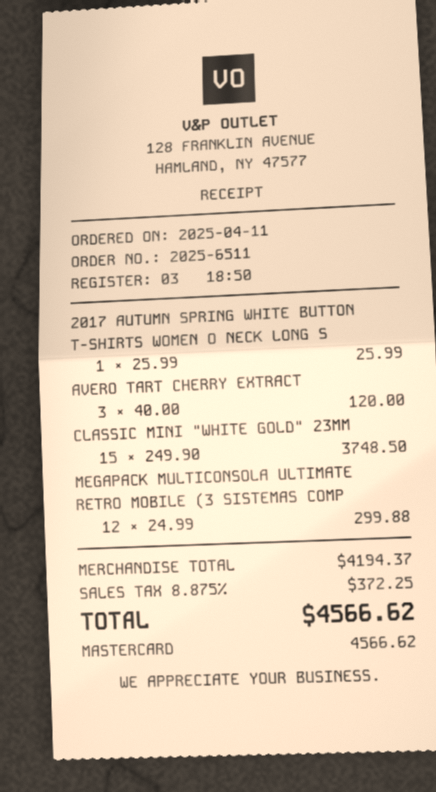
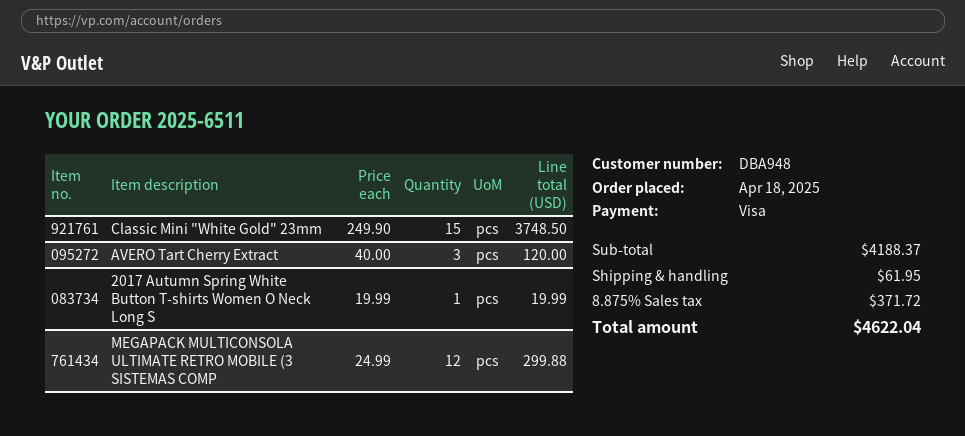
order date: 2025-04-11 -> 2025-04-18
payment method: Mastercard -> Visa
2017 AUTUMN SPRING WHITE BUTTON T-SHIRTS WOMEN O NECK LONG S: 1 x 25.99 = 25.99 -> 1 x 19.99 = 19.99
subtotal: 4194.37 -> 4188.37
shipping: none -> 61.95
tax: 8.875% = 372.25 -> 8.875% = 371.72
total: 4566.62 -> 4622.04

